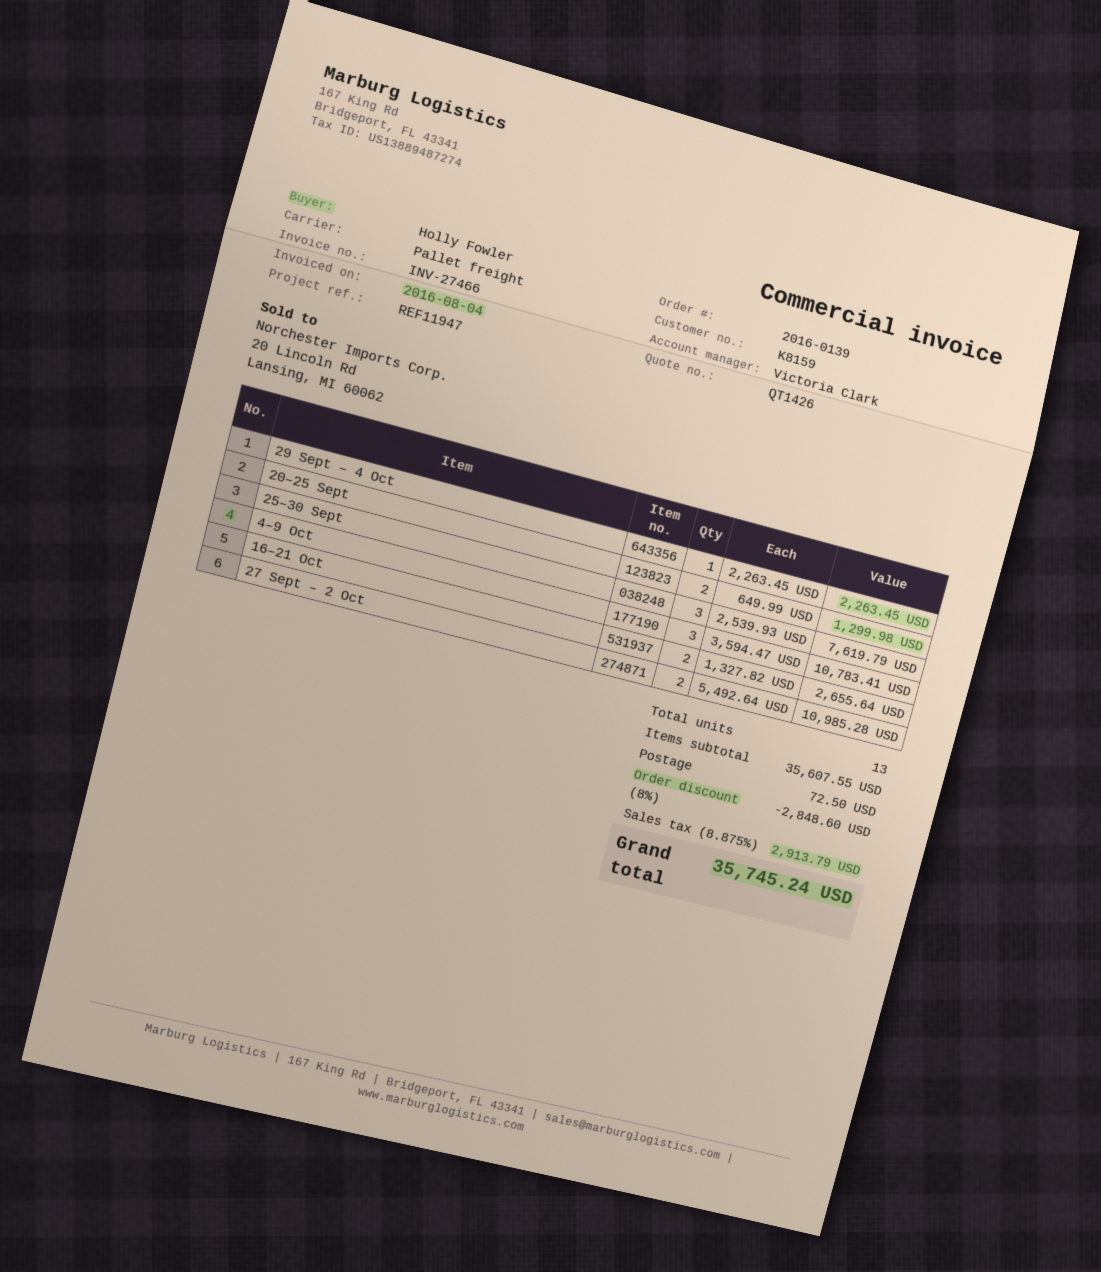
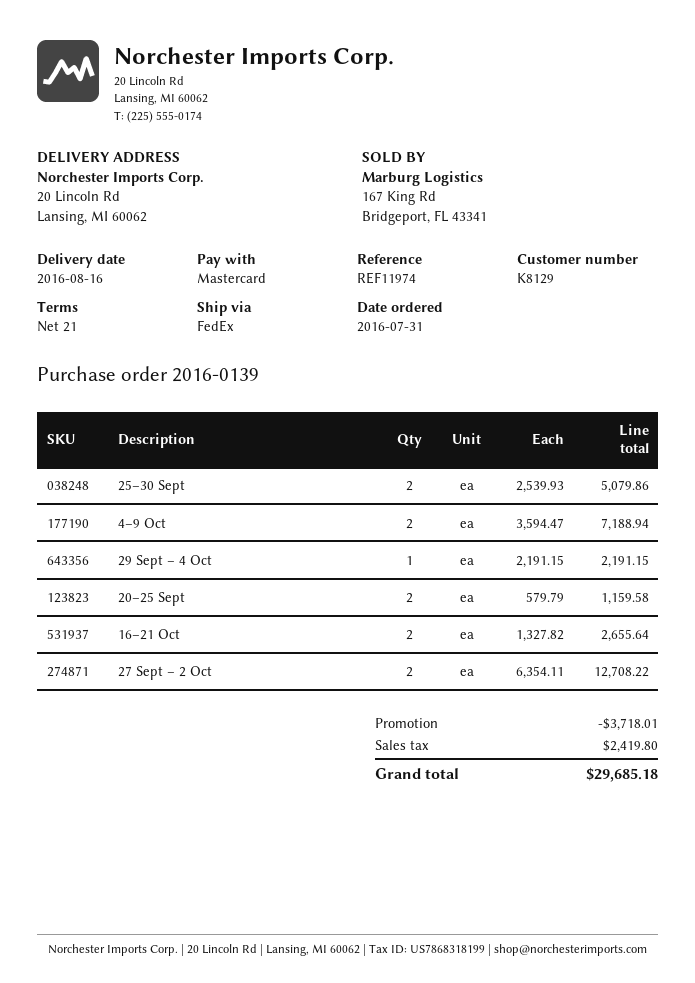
customer number: K8159 -> K8129
reference: REF11947 -> REF11974
shipping method: pallet freight -> FedEx
29 Sept – 4 Oct: 1 x 2263.45 = 2263.45 -> 1 x 2191.15 = 2191.15
20–25 Sept: 2 x 649.99 = 1299.98 -> 2 x 579.79 = 1159.58
25–30 Sept: 3 x 2539.93 = 7619.79 -> 2 x 2539.93 = 5079.86
4–9 Oct: 3 x 3594.47 = 10783.41 -> 2 x 3594.47 = 7188.94
27 Sept – 2 Oct: 2 x 5492.64 = 10985.28 -> 2 x 6354.11 = 12708.22
discount: 2848.60 -> 3718.01
shipping: 72.50 -> none
tax: 2913.79 -> 2419.80
total: 35745.24 -> 29685.18

